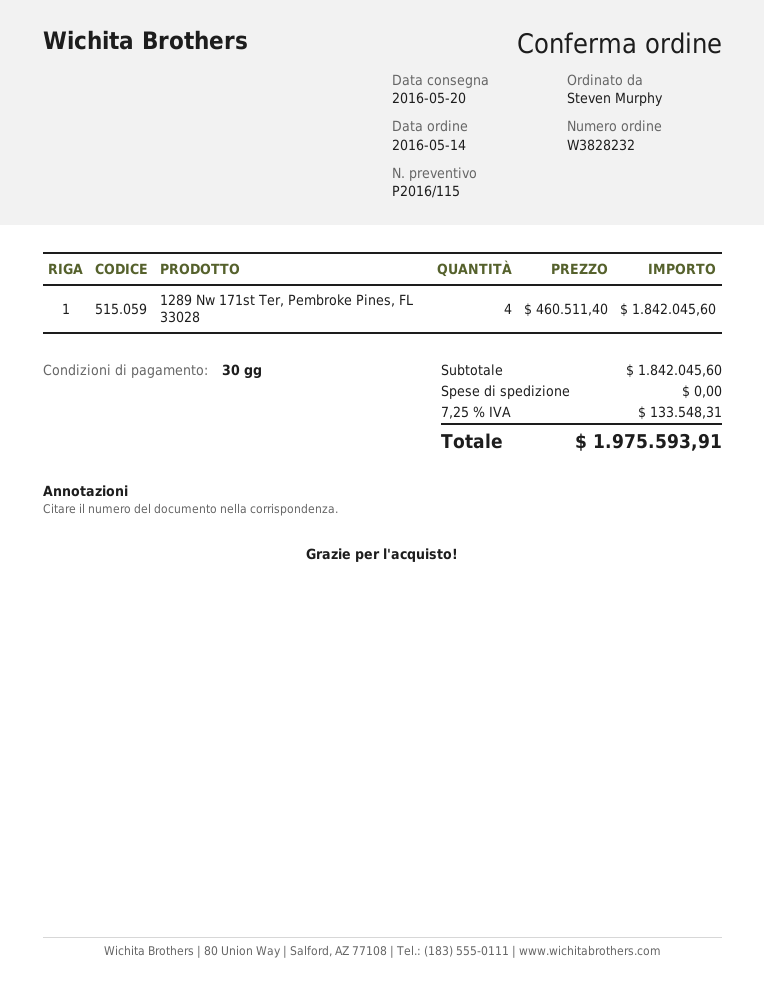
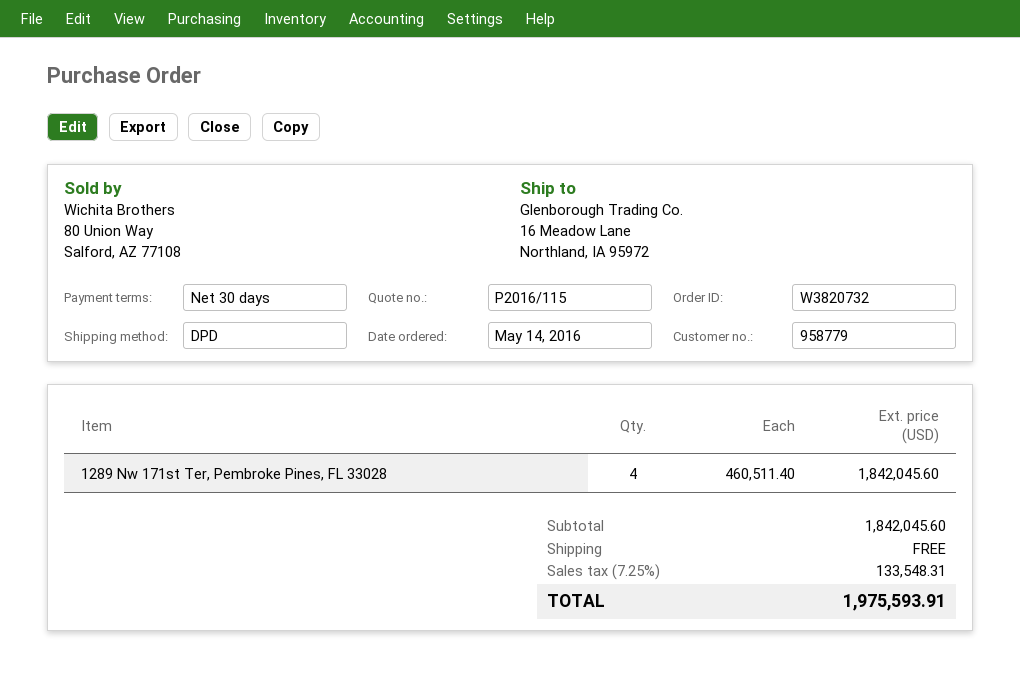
order number: W3828232 -> W3820732

